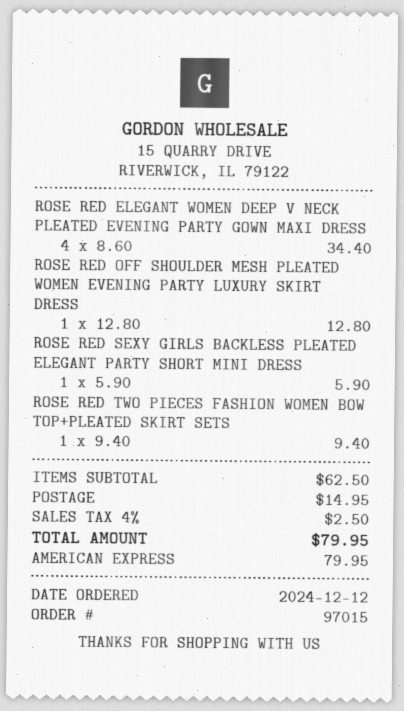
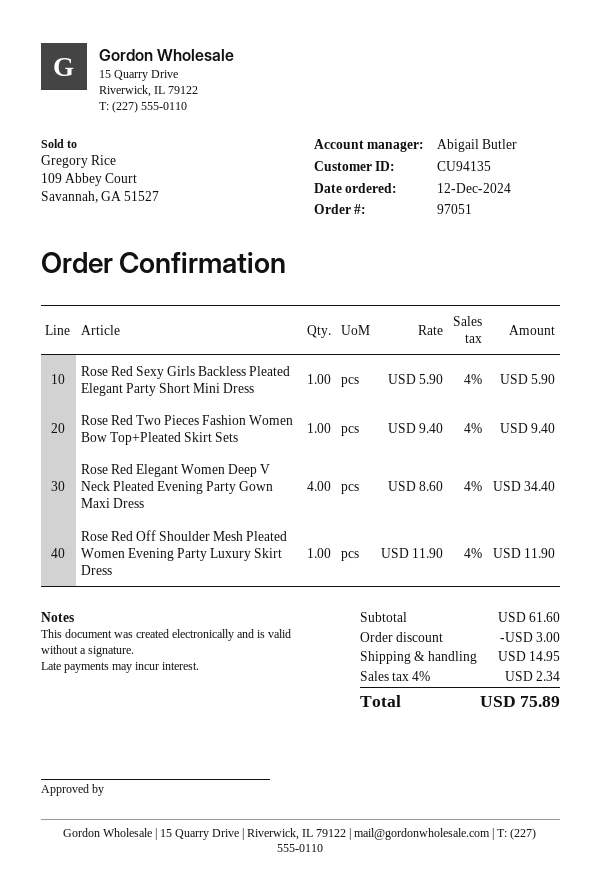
order number: 97015 -> 97051
ROSE RED OFF SHOULDER MESH PLEATED WOMEN EVENING PARTY LUXURY SKIRT DRESS: 1 x 12.80 = 12.80 -> 1 x 11.90 = 11.90
subtotal: 62.50 -> 61.60
discount: none -> 3.00
tax: 4% = 2.50 -> 4% = 2.34
total: 79.95 -> 75.89

